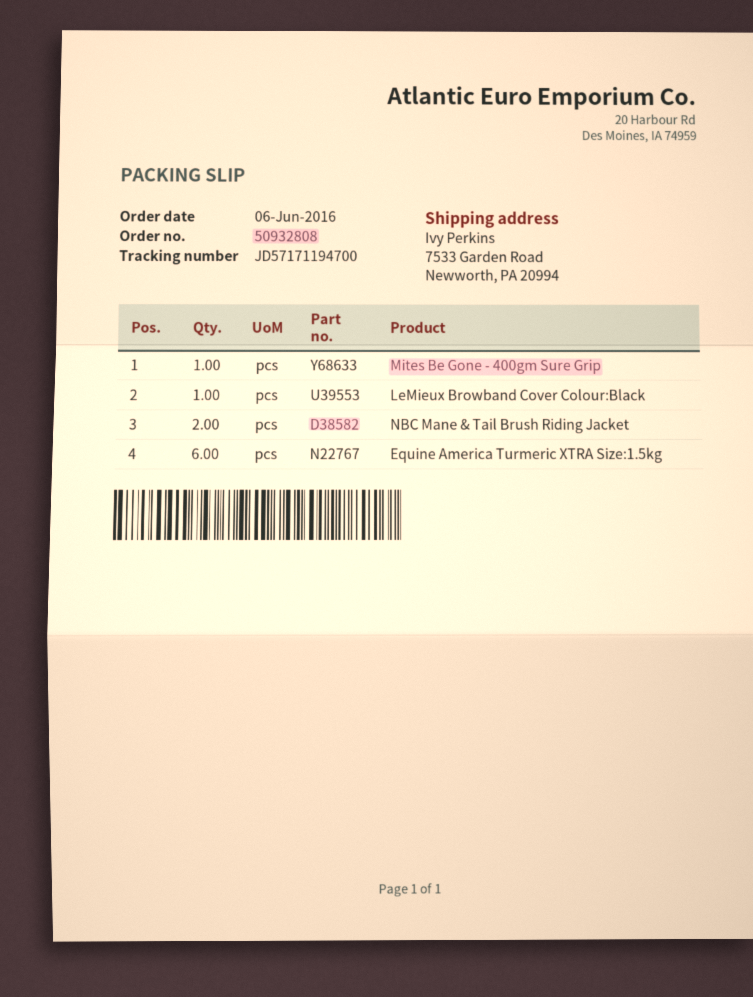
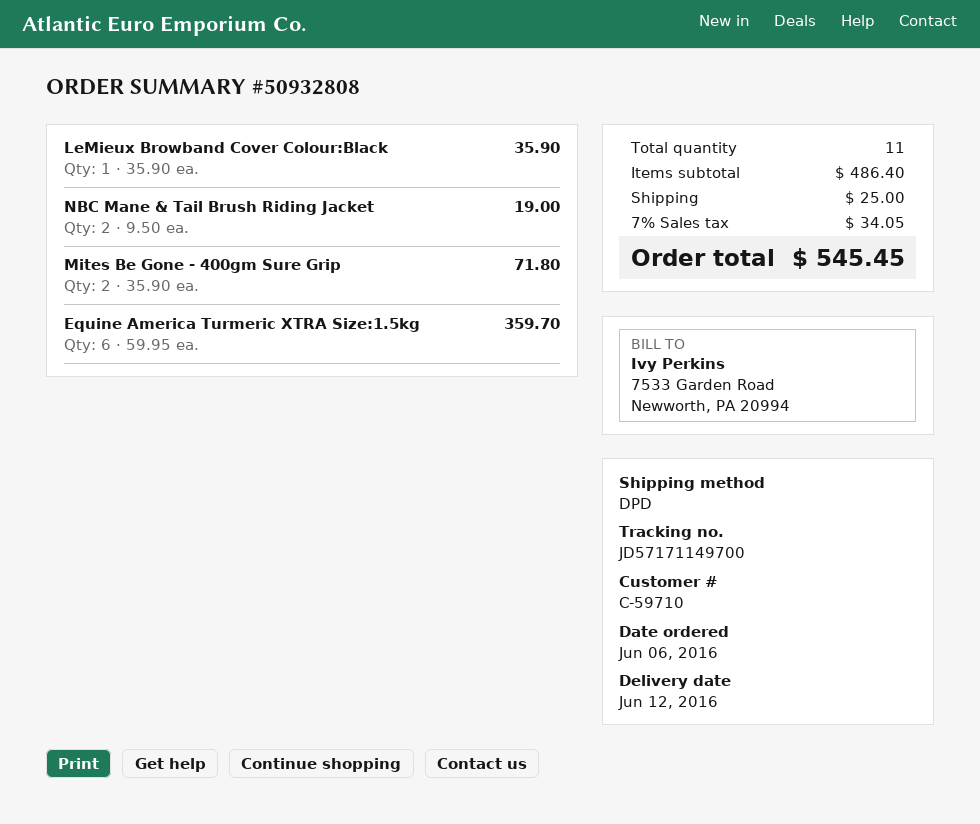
tracking number: JD57171194700 -> JD57171149700
Mites Be Gone - 400gm Sure Grip: 1 -> 2

